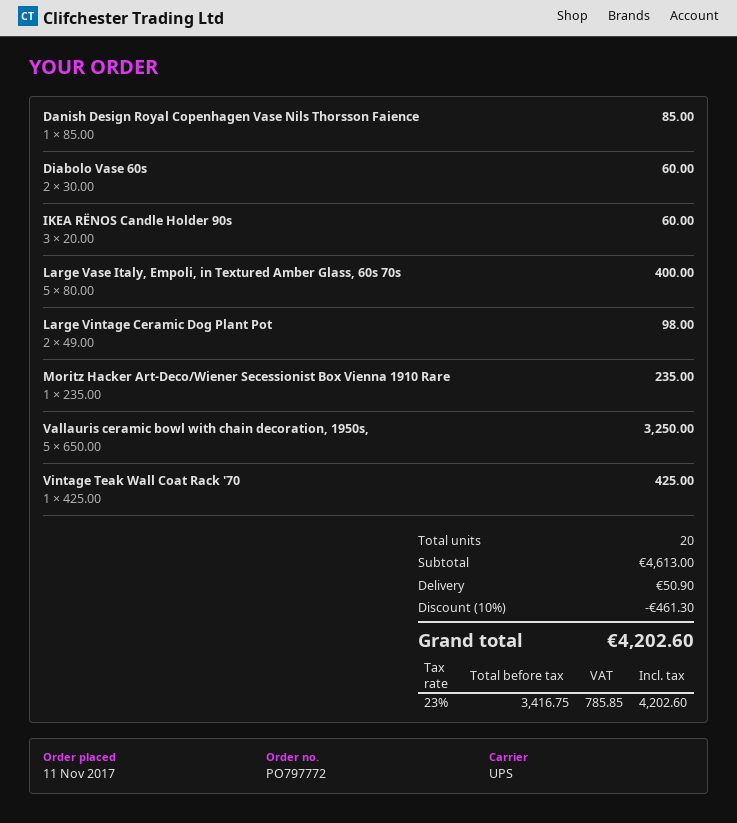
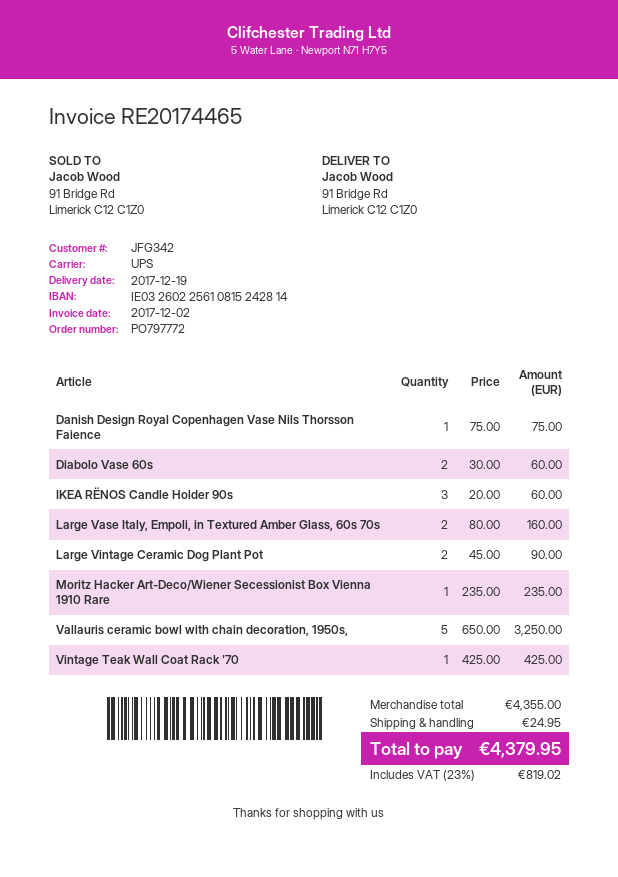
Danish Design Royal Copenhagen Vase Nils Thorsson Faience: 1 x 85.00 = 85.00 -> 1 x 75.00 = 75.00
Large Vase Italy, Empoli, in Textured Amber Glass, 60s 70s: 5 x 80.00 = 400.00 -> 2 x 80.00 = 160.00
Large Vintage Ceramic Dog Plant Pot: 2 x 49.00 = 98.00 -> 2 x 45.00 = 90.00
subtotal: 4613.00 -> 4355.00
discount: 10% = 461.30 -> none
shipping: 50.90 -> 24.95
tax: 23% = 785.85 -> 23% = 819.02
total: 4202.60 -> 4379.95

